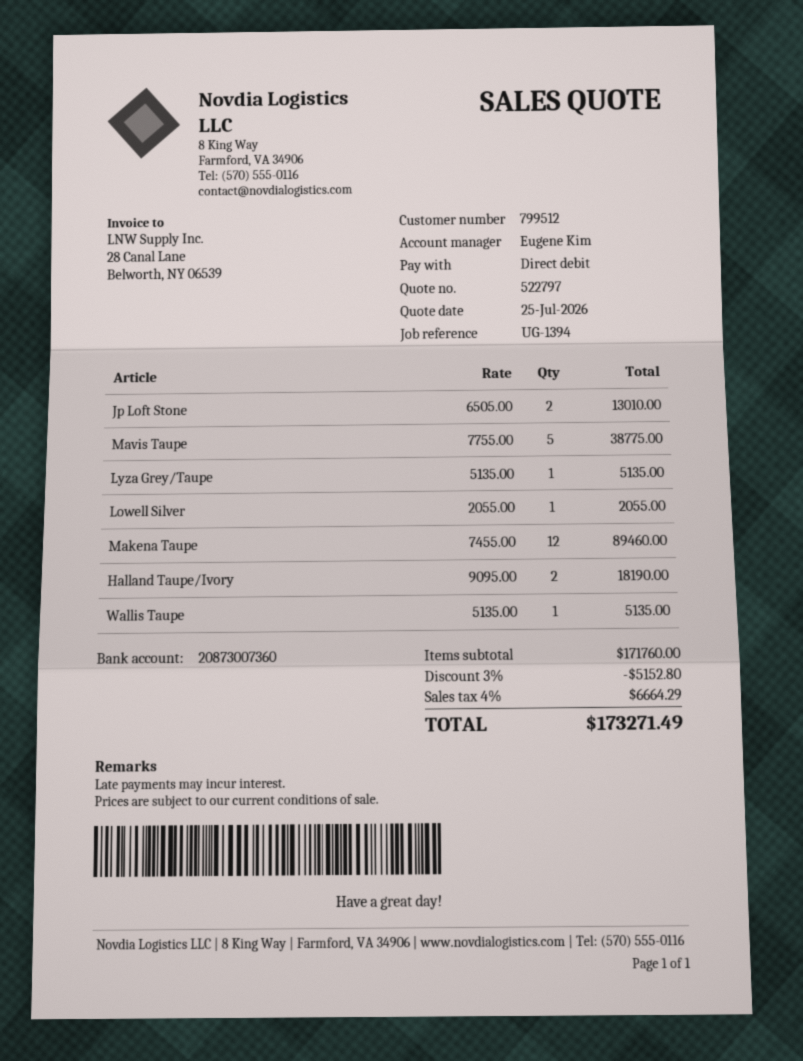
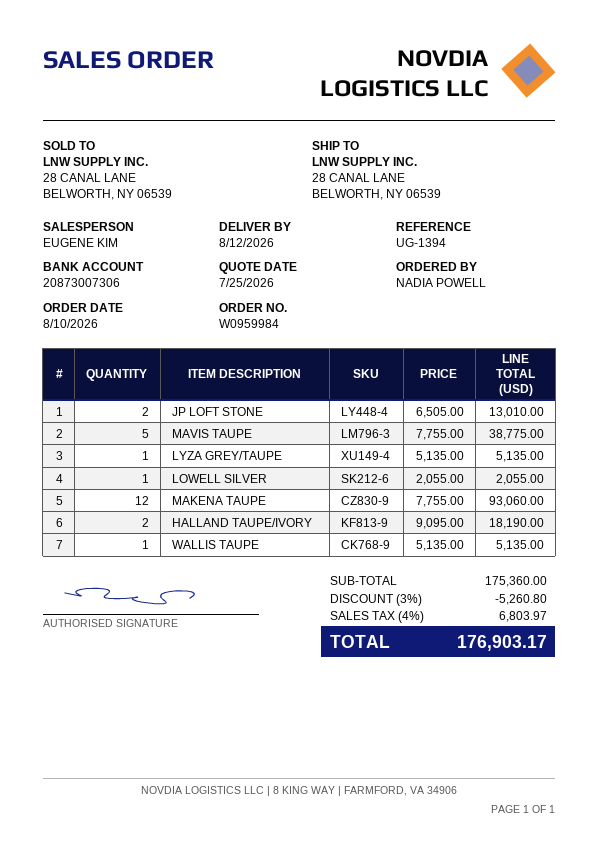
bank account: 20873007360 -> 20873007306
Makena Taupe: 12 x 7455.00 = 89460.00 -> 12 x 7755.00 = 93060.00
subtotal: 171760.00 -> 175360.00
discount: 3% = 5152.80 -> 3% = 5260.80
tax: 4% = 6664.29 -> 4% = 6803.97
total: 173271.49 -> 176903.17

